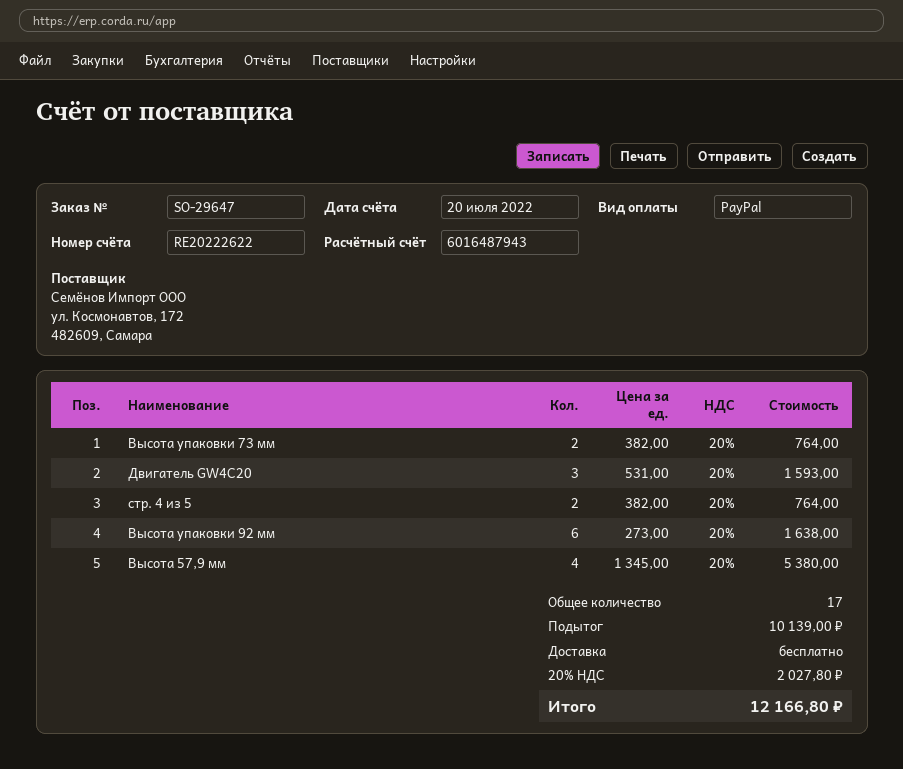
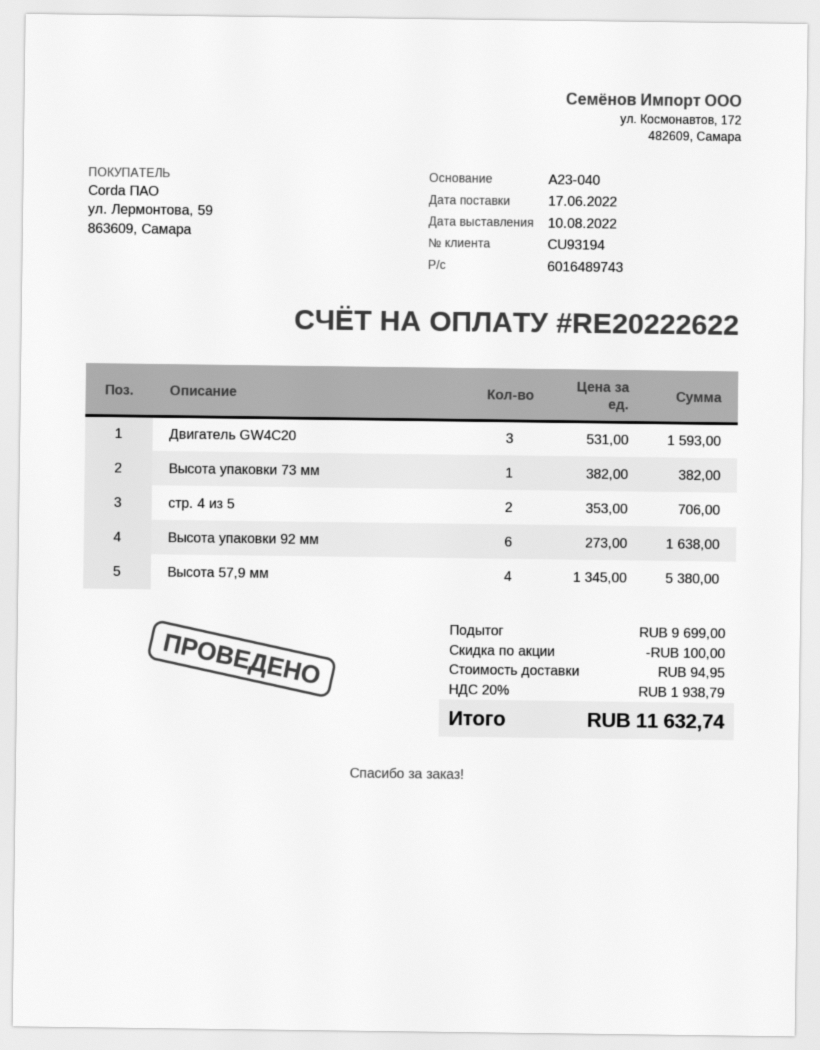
invoice date: 2022-07-20 -> 2022-08-10
bank account: 6016487943 -> 6016489743
Высота упаковки 73 мм: 2 x 382.00 = 764.00 -> 1 x 382.00 = 382.00
стр. 4 из 5: 2 x 382.00 = 764.00 -> 2 x 353.00 = 706.00
subtotal: 10139.00 -> 9699.00
discount: none -> 100.00
shipping: 0.00 -> 94.95
tax: 20% = 2027.80 -> 20% = 1938.79
total: 12166.80 -> 11632.74

